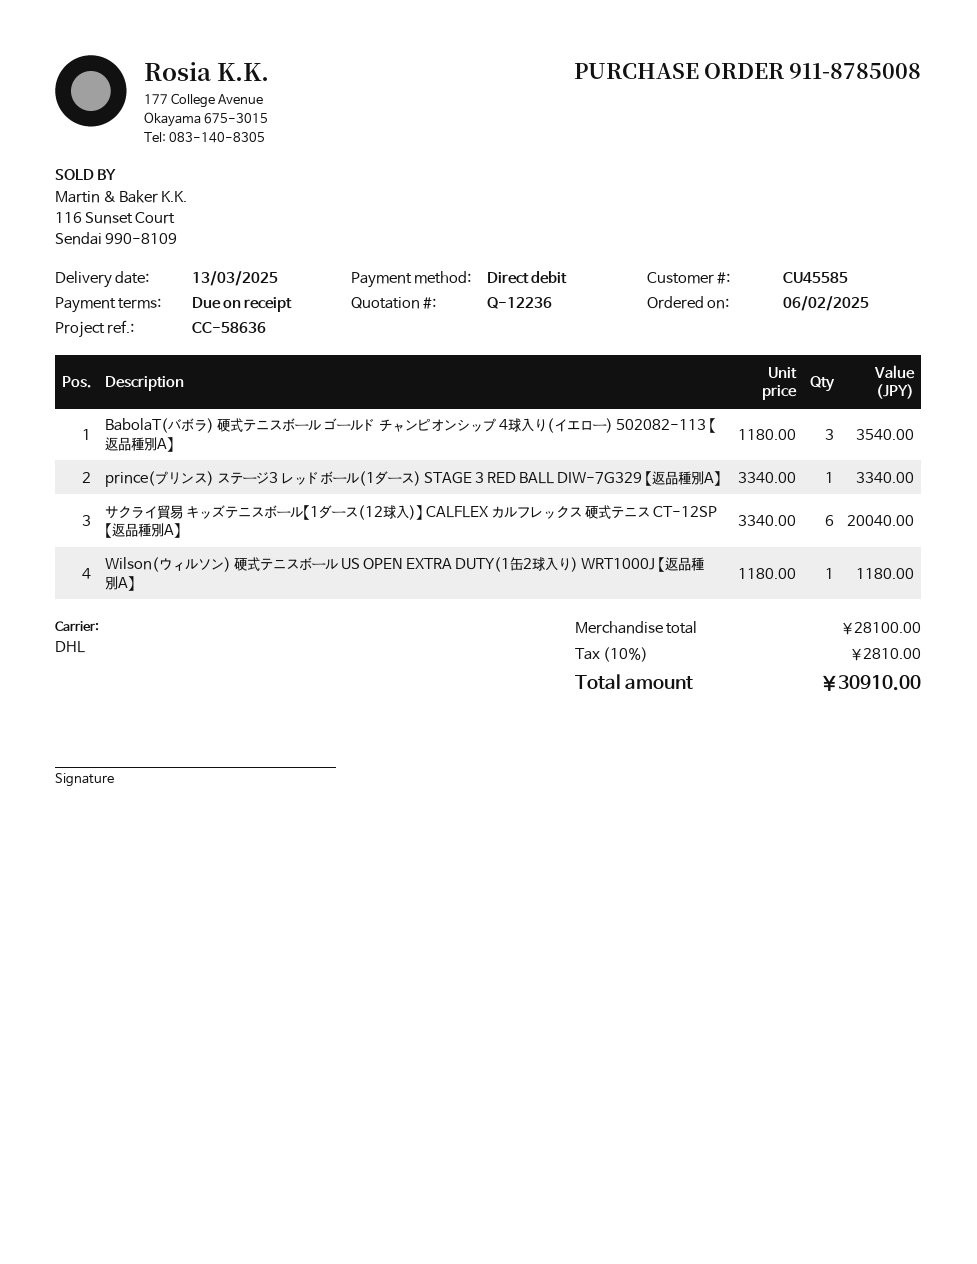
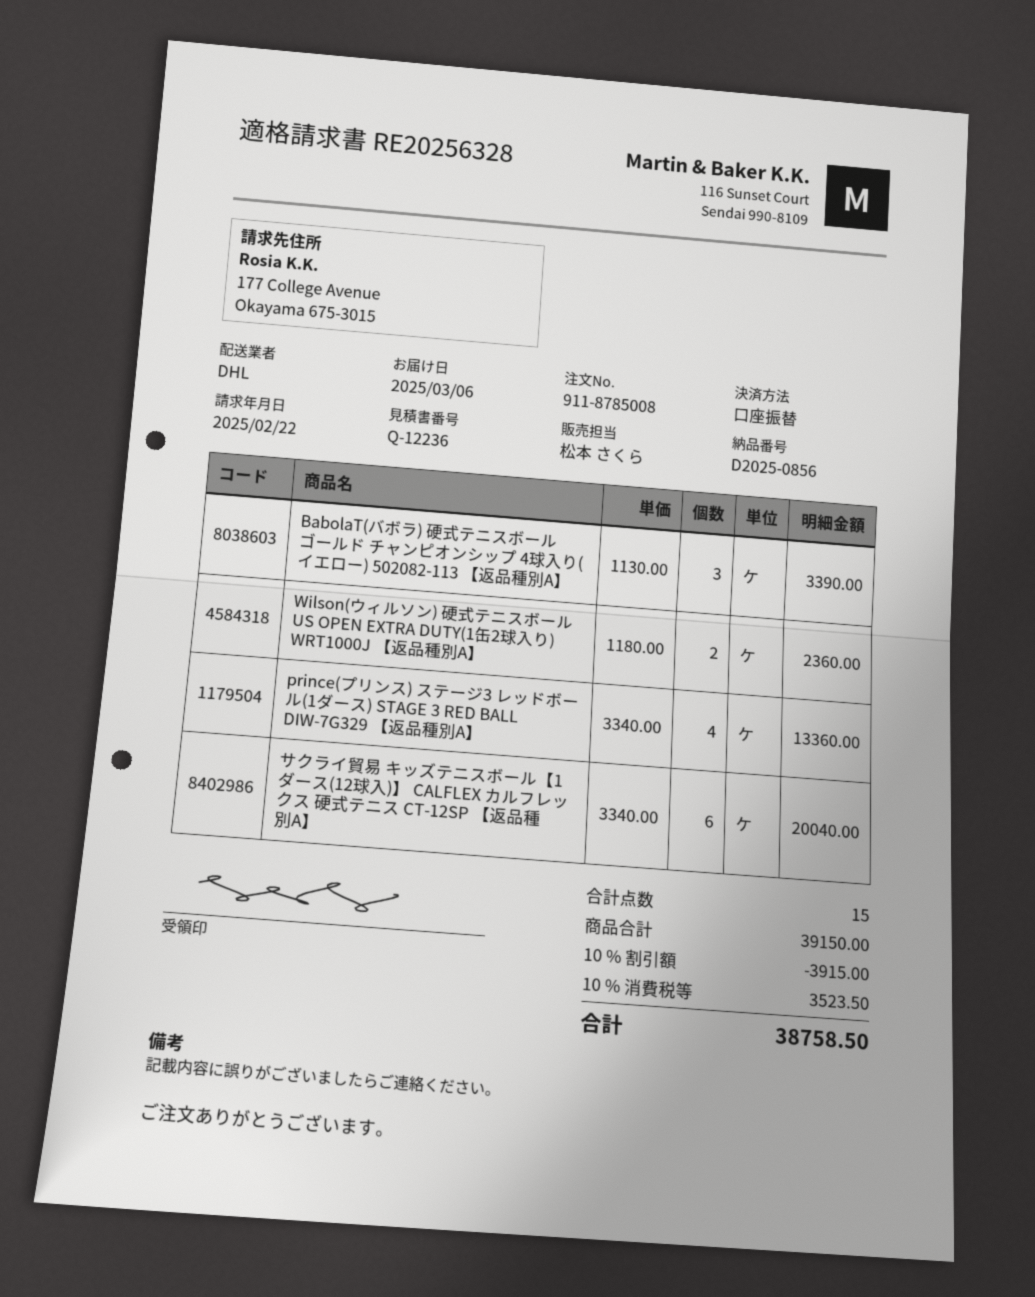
delivery date: 2025-03-13 -> 2025-03-06
BabolaT(バボラ) 硬式テニスボール ゴールド チャンピオンシップ 4球入り(イエロー) 502082-113 【返品種別A】: 3 x 1180.00 = 3540.00 -> 3 x 1130.00 = 3390.00
prince(プリンス) ステージ3 レッドボール(1ダース) STAGE 3 RED BALL DIW-7G329 【返品種別A】: 1 x 3340.00 = 3340.00 -> 4 x 3340.00 = 13360.00
Wilson(ウィルソン) 硬式テニスボール US OPEN EXTRA DUTY(1缶2球入り) WRT1000J 【返品種別A】: 1 x 1180.00 = 1180.00 -> 2 x 1180.00 = 2360.00
subtotal: 28100.00 -> 39150.00
discount: none -> 10% = 3915.00
tax: 10% = 2810.00 -> 10% = 3523.50
total: 30910.00 -> 38758.50

